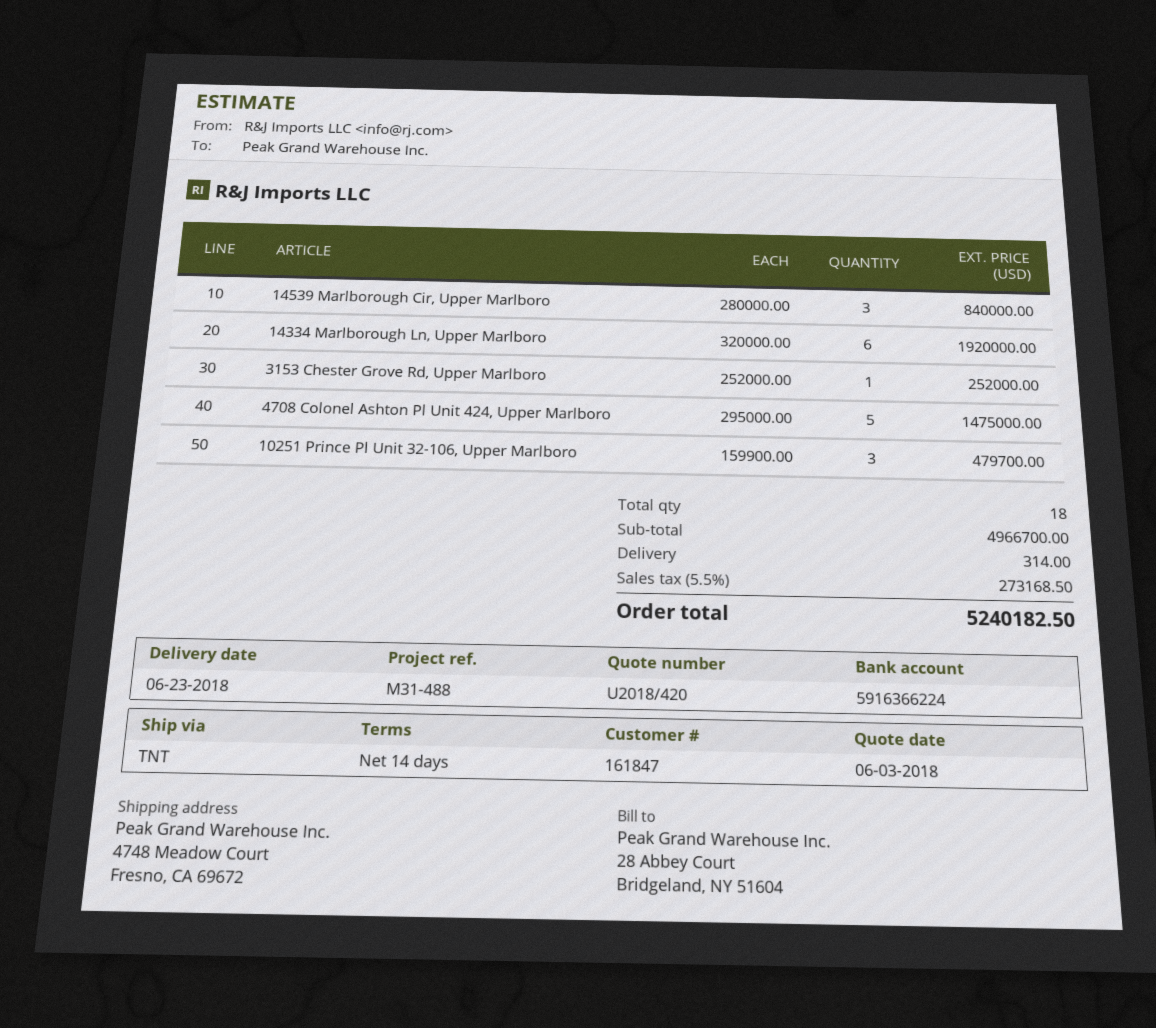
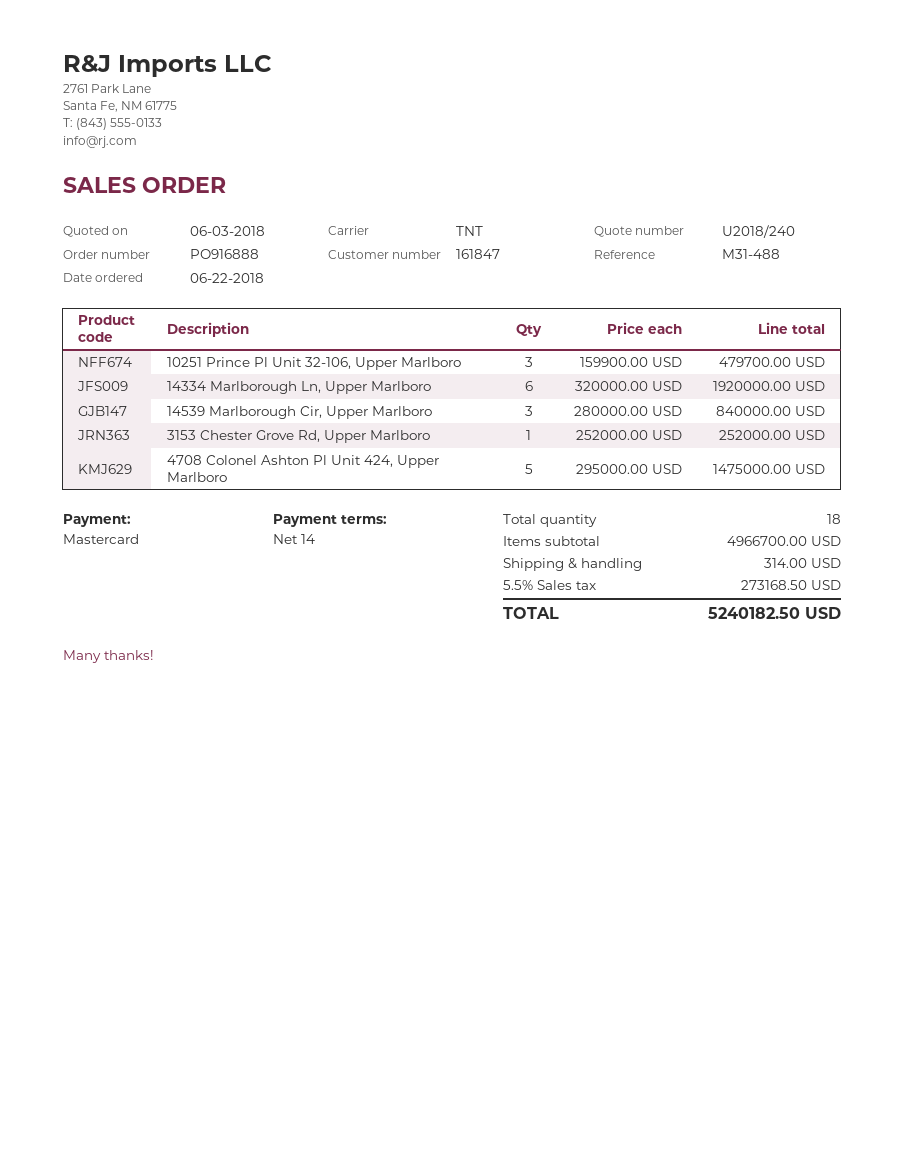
quote number: U2018/420 -> U2018/240

